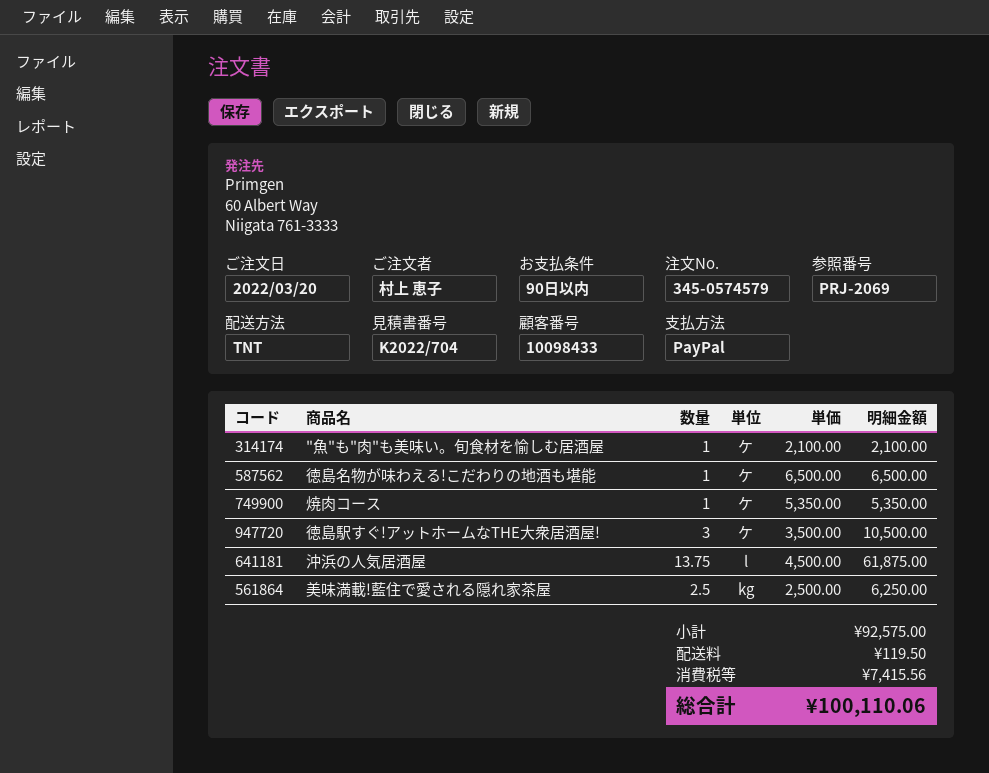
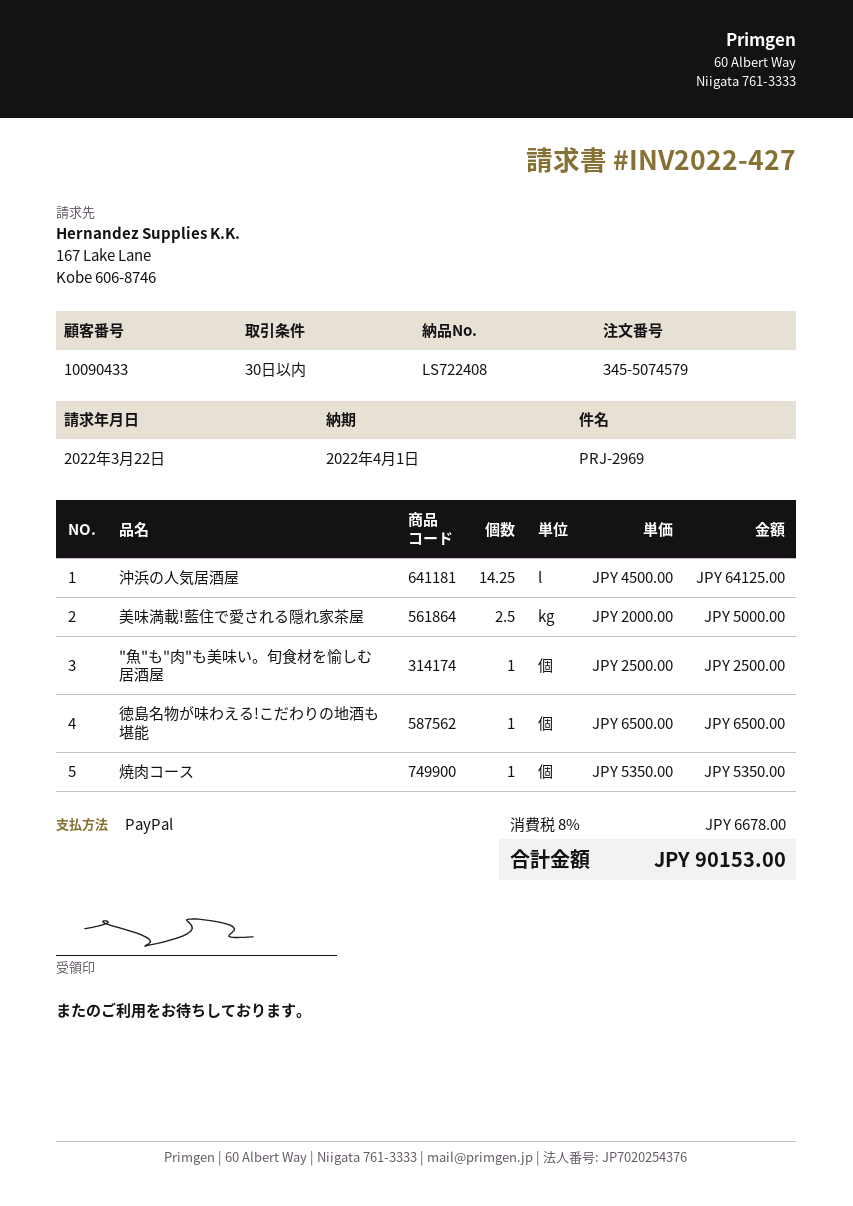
order number: 345-0574579 -> 345-5074579
payment terms: 90 days -> 30 days
customer number: 10098433 -> 10090433
reference: PRJ-2069 -> PRJ-2969
"魚"も"肉"も美味い。旬食材を愉しむ居酒屋: 1 x 2100.00 = 2100.00 -> 1 x 2500.00 = 2500.00
徳島駅すぐ!アットホームなTHE大衆居酒屋!: 3 x 3500.00 = 10500.00 -> none
沖浜の人気居酒屋: 13.75 x 4500.00 = 61875.00 -> 14.25 x 4500.00 = 64125.00
美味満載!藍住で愛される隠れ家茶屋: 2.5 x 2500.00 = 6250.00 -> 2.5 x 2000.00 = 5000.00
shipping: 119.50 -> none
tax: 7415.56 -> 6678.00
total: 100110.06 -> 90153.00

